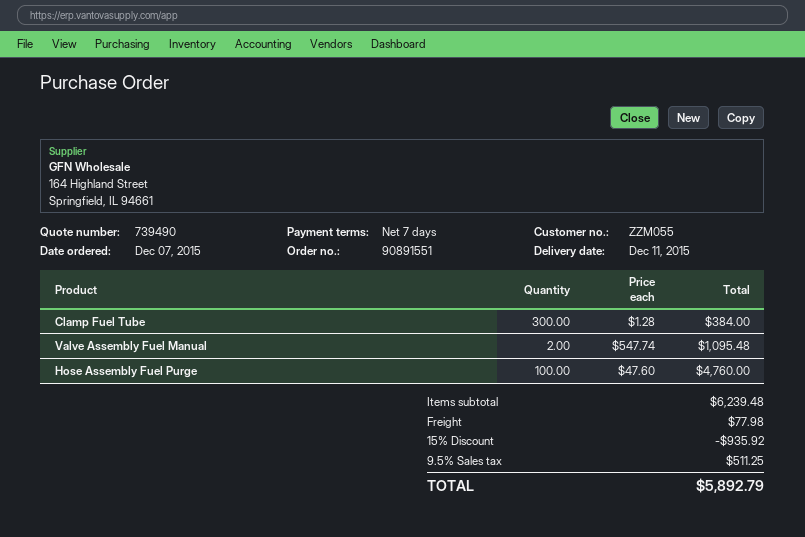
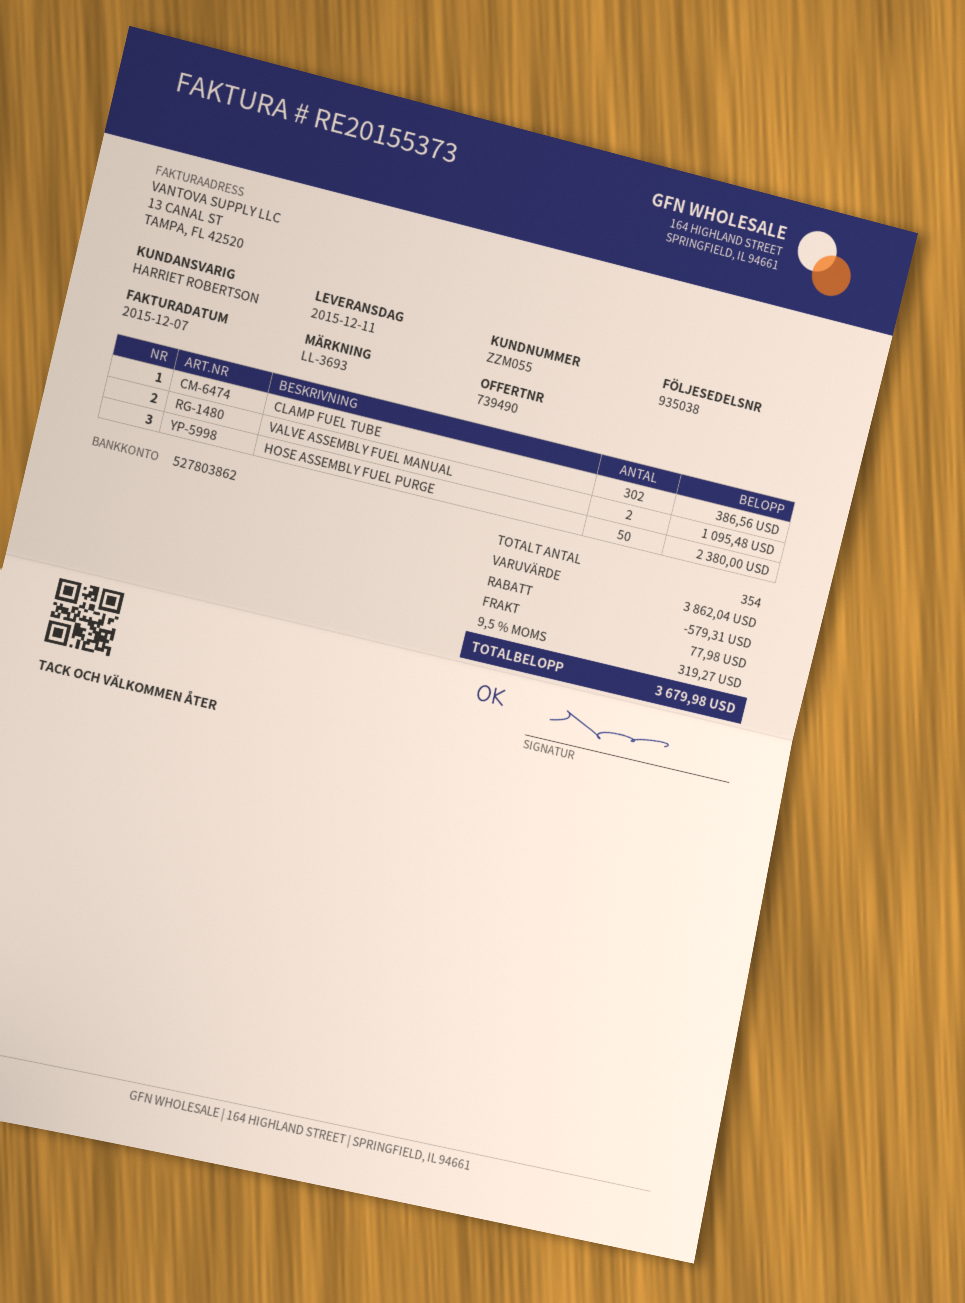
Clamp Fuel Tube: 300 for 384.00 -> 302 for 386.56
Hose Assembly Fuel Purge: 100 for 4760.00 -> 50 for 2380.00
subtotal: 6239.48 -> 3862.04
discount: 935.92 -> 579.31
tax: 9.5% = 511.25 -> 9.5% = 319.27
total: 5892.79 -> 3679.98

